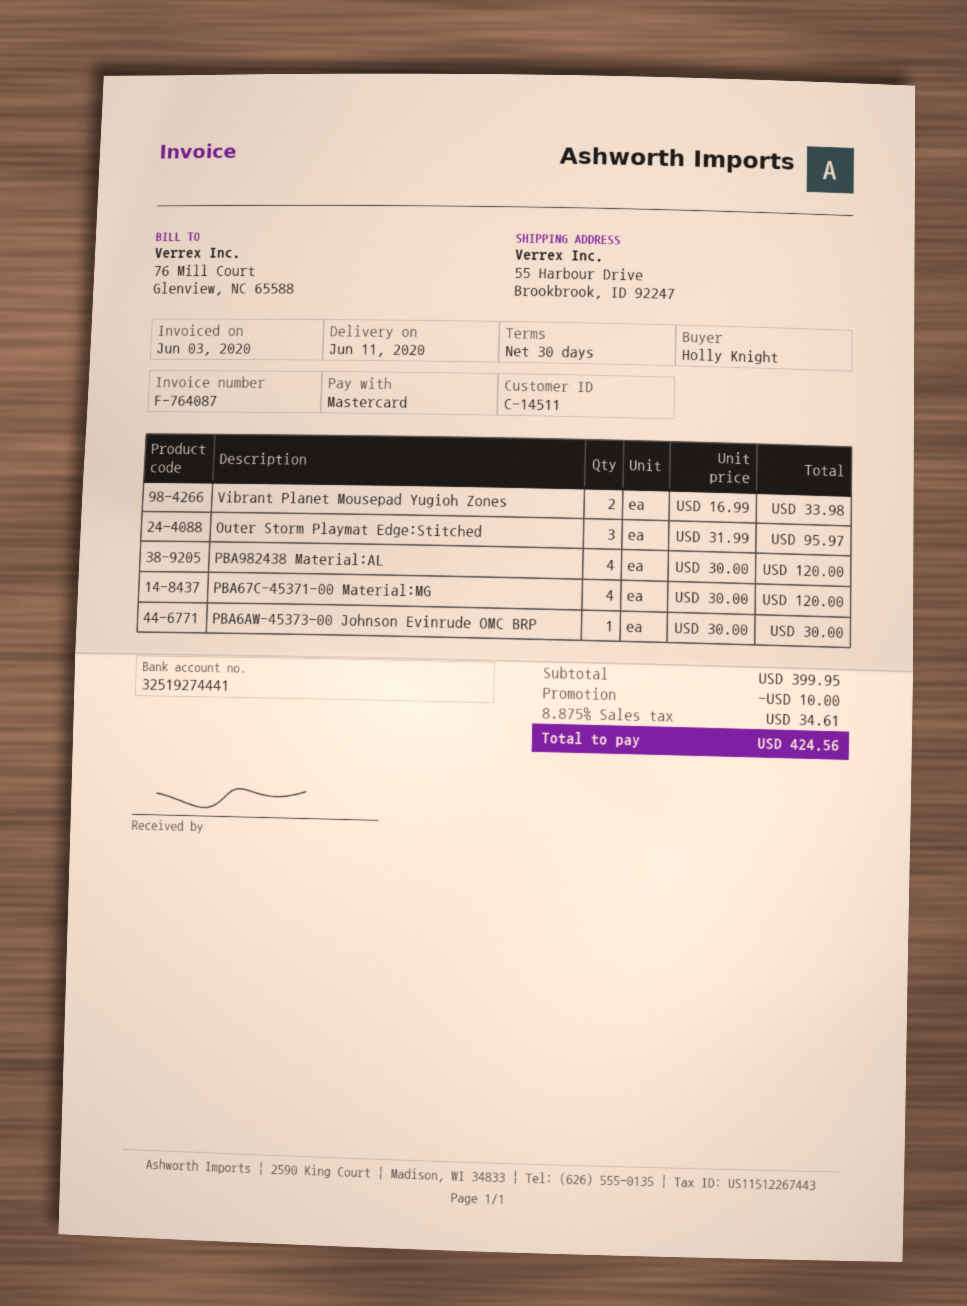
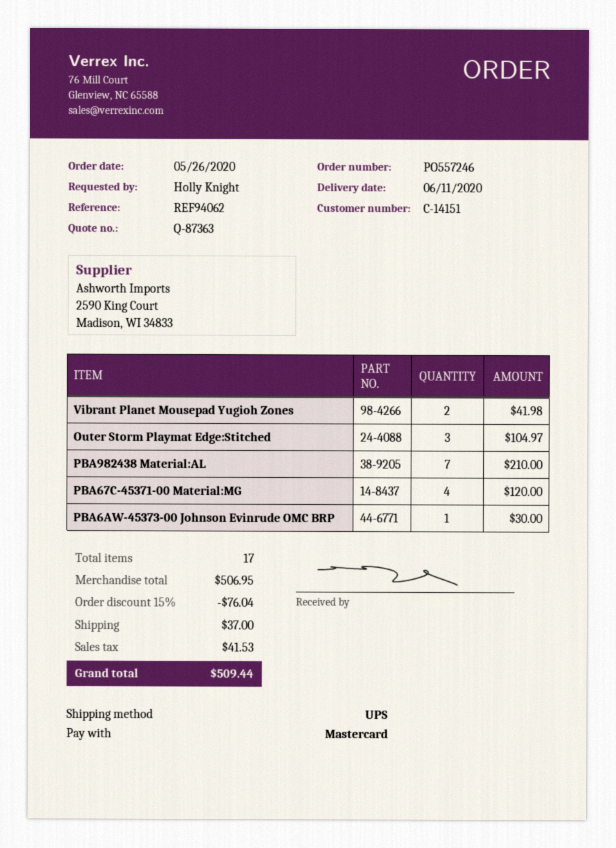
customer number: C-14511 -> C-14151
Vibrant Planet Mousepad Yugioh Zones: 2 for 33.98 -> 2 for 41.98
Outer Storm Playmat Edge:Stitched: 3 for 95.97 -> 3 for 104.97
PBA982438 Material:AL: 4 for 120.00 -> 7 for 210.00
subtotal: 399.95 -> 506.95
discount: 10.00 -> 76.04
shipping: none -> 37.00
tax: 34.61 -> 41.53
total: 424.56 -> 509.44

